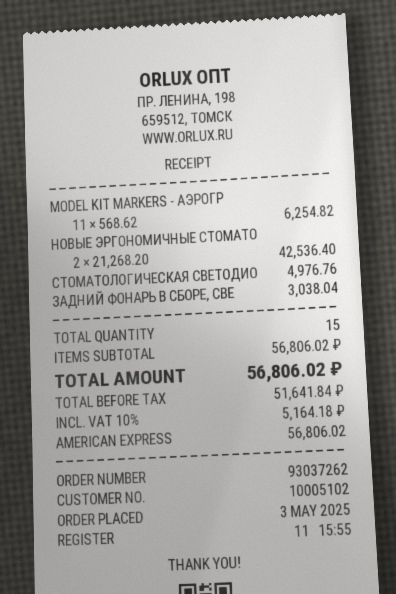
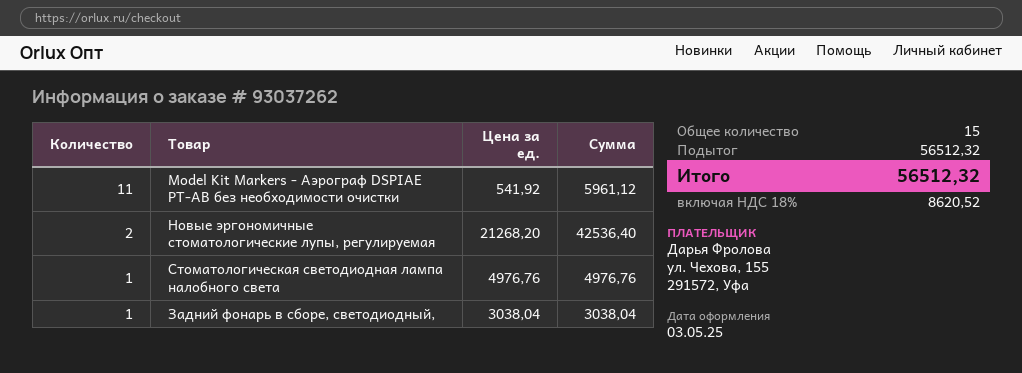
MODEL KIT MARKERS - АЭРОГР: 11 x 568.62 = 6254.82 -> 11 x 541.92 = 5961.12
subtotal: 56806.02 -> 56512.32
tax: 10% = 5164.18 -> 18% = 8620.52
total: 56806.02 -> 56512.32

